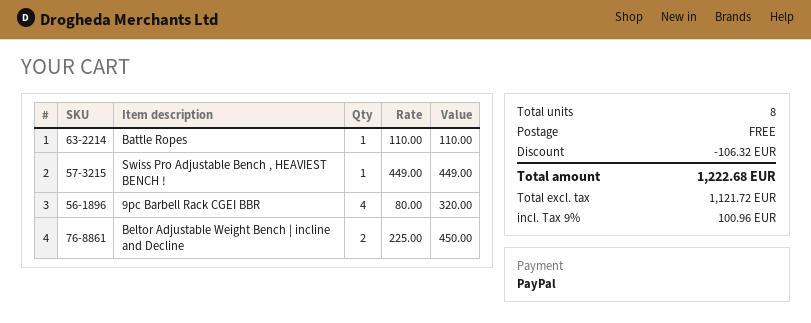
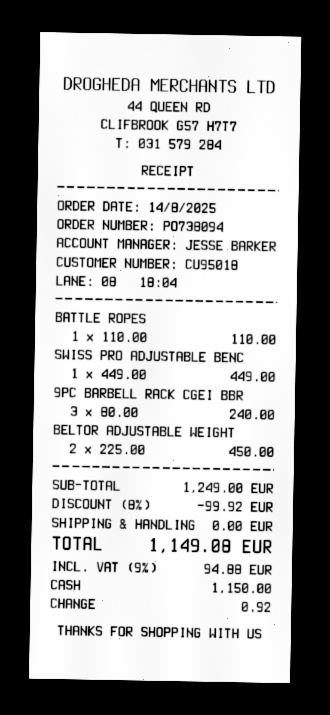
payment method: PayPal -> cash
9pc Barbell Rack CGEI BBR: 4 x 80.00 = 320.00 -> 3 x 80.00 = 240.00
discount: 106.32 -> 99.92
tax: 9% = 100.96 -> 9% = 94.88
total: 1222.68 -> 1149.08

